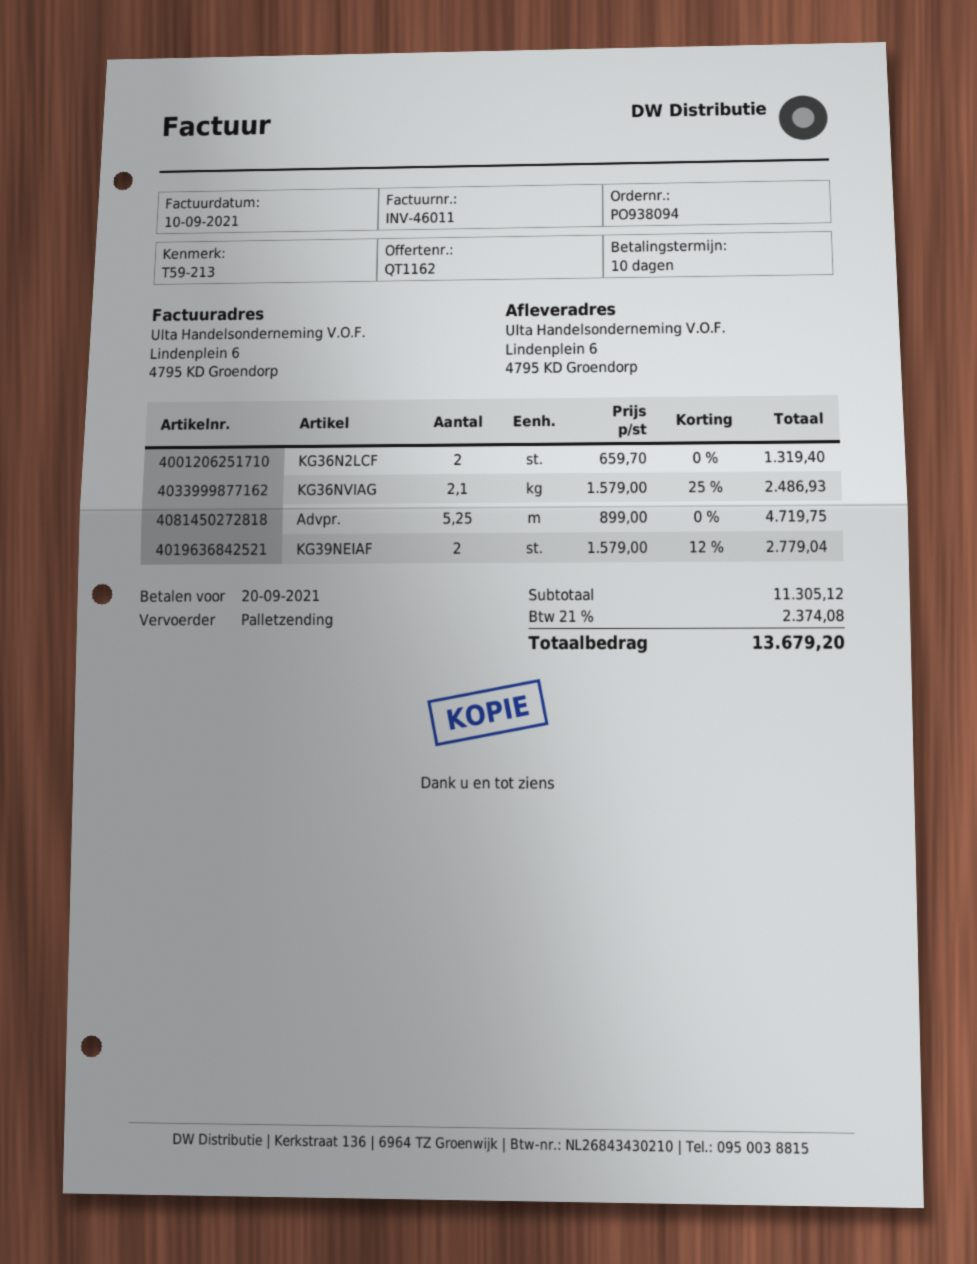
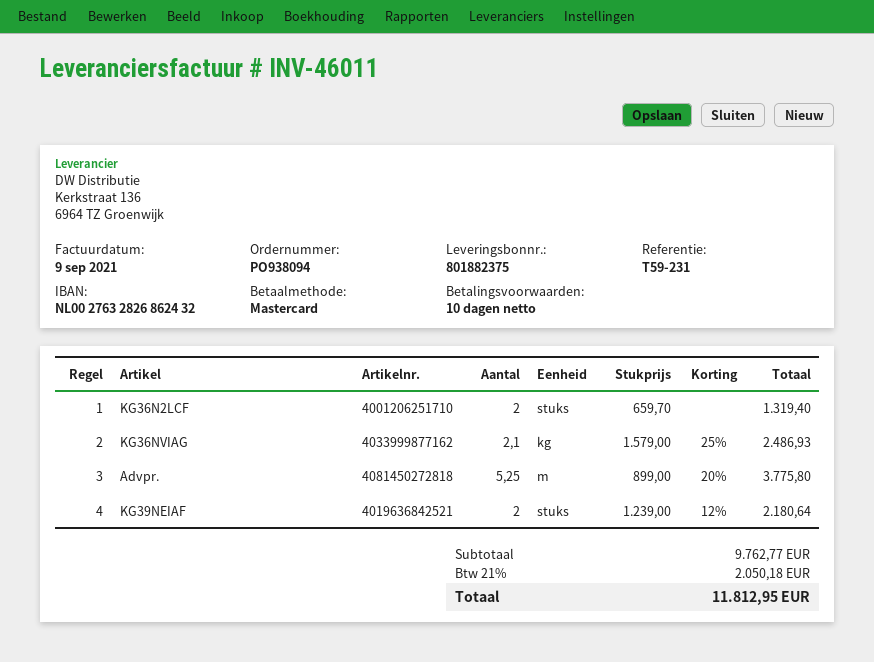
invoice date: 2021-09-10 -> 2021-09-09
reference: T59-213 -> T59-231
Advpr.: 5.25 x 899.00 = 4719.75 -> 5.25 x 899.00 - 20% = 3775.80
KG39NEIAF: 2 x 1579.00 - 12% = 2779.04 -> 2 x 1239.00 - 12% = 2180.64
subtotal: 11305.12 -> 9762.77
tax: 21% = 2374.08 -> 21% = 2050.18
total: 13679.20 -> 11812.95

